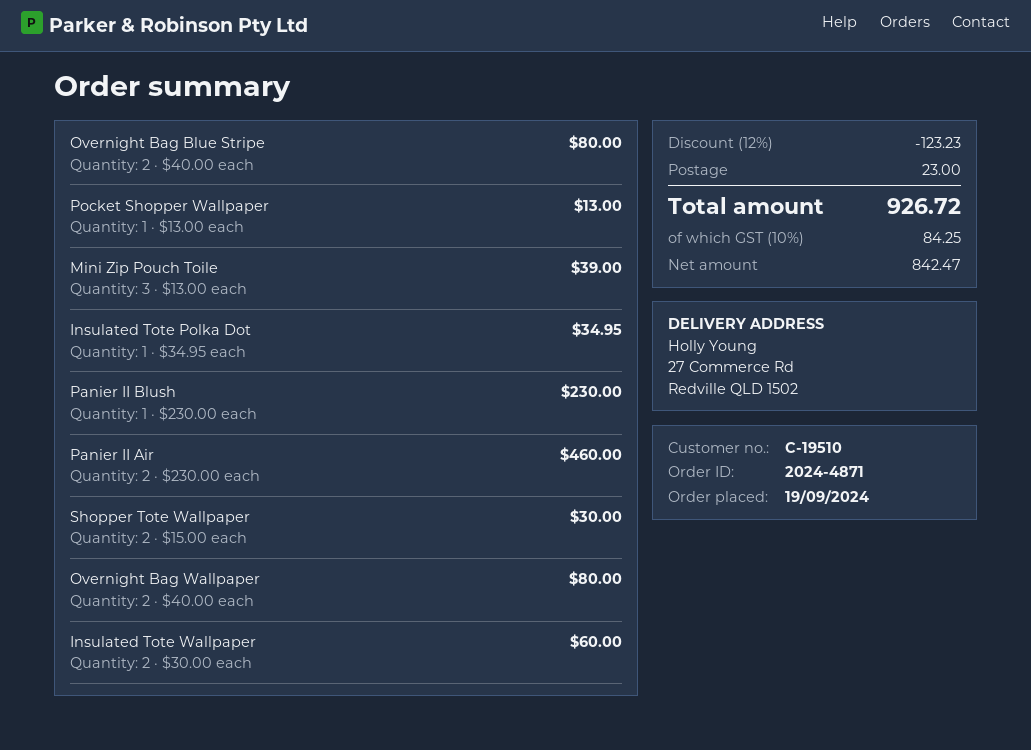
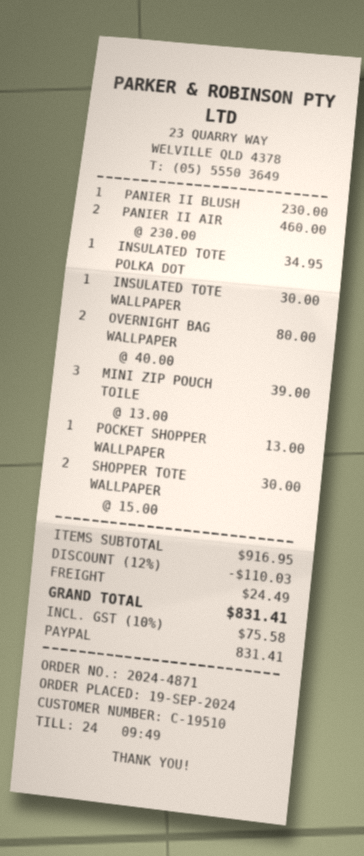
Overnight Bag Blue Stripe: 2 x 40.00 = 80.00 -> none
Insulated Tote Wallpaper: 2 x 30.00 = 60.00 -> 1 x 30.00 = 30.00
discount: 12% = 123.23 -> 12% = 110.03
shipping: 23.00 -> 24.49
tax: 10% = 84.25 -> 10% = 75.58
total: 926.72 -> 831.41

